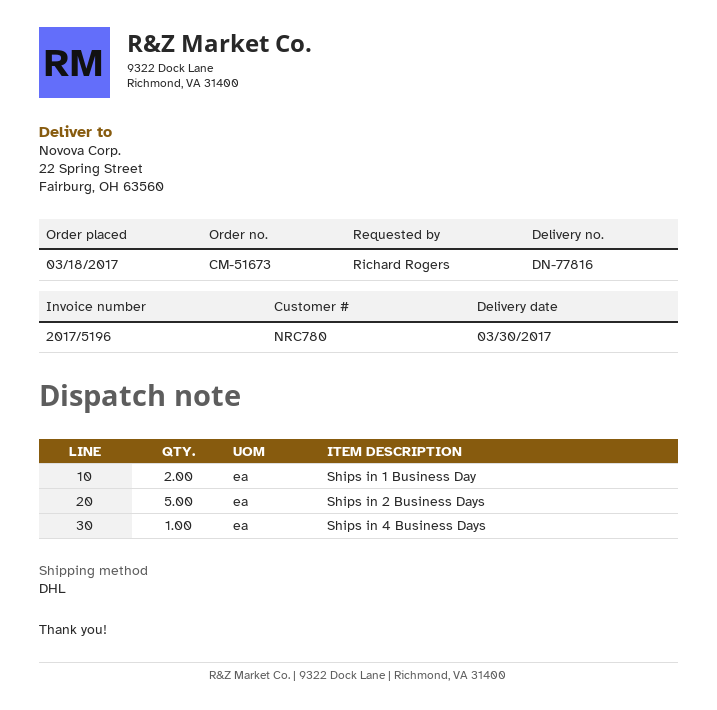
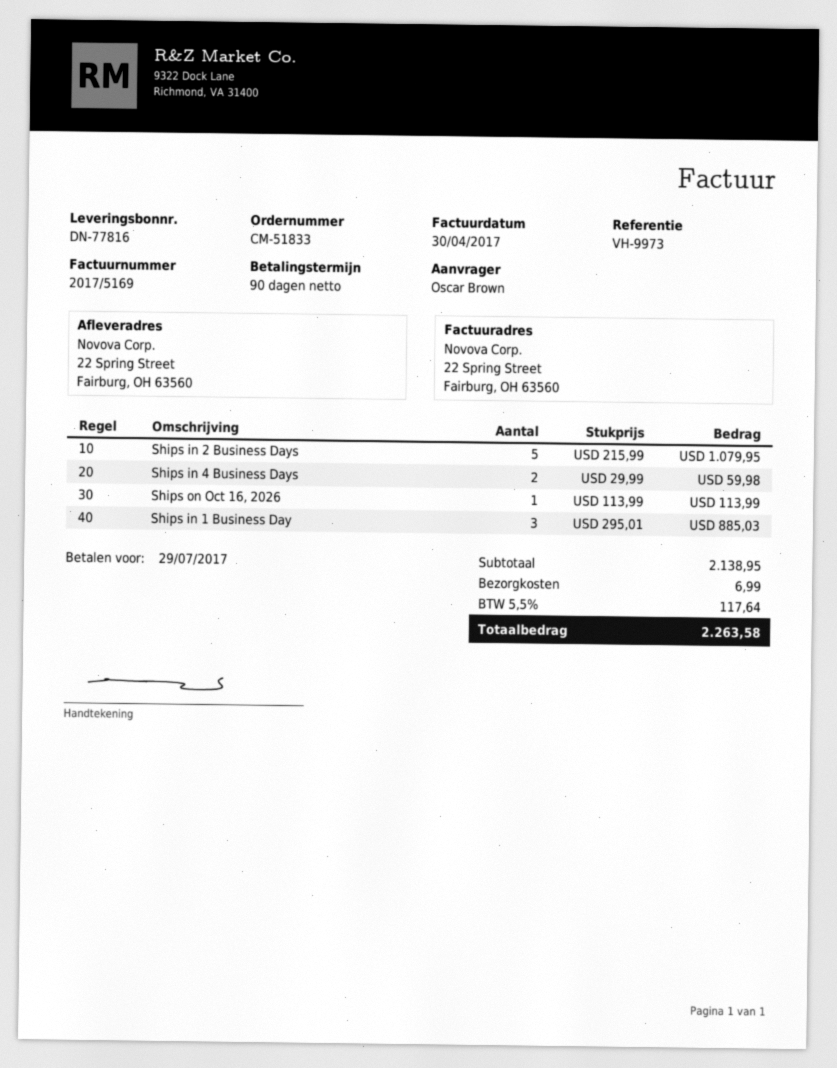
order number: CM-51673 -> CM-51833
invoice number: 2017/5196 -> 2017/5169
ordered by: Richard Rogers -> Oscar Brown
Ships in 1 Business Day: 2 -> 3
Ships in 4 Business Days: 1 -> 2
Ships on Oct 16, 2026: none -> 1

